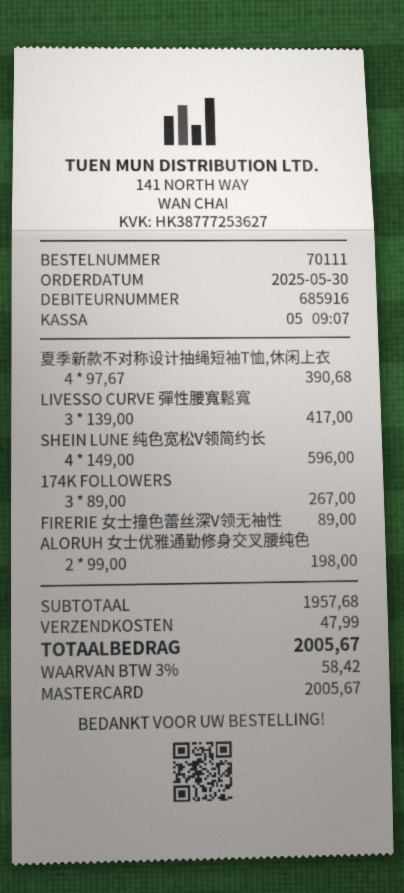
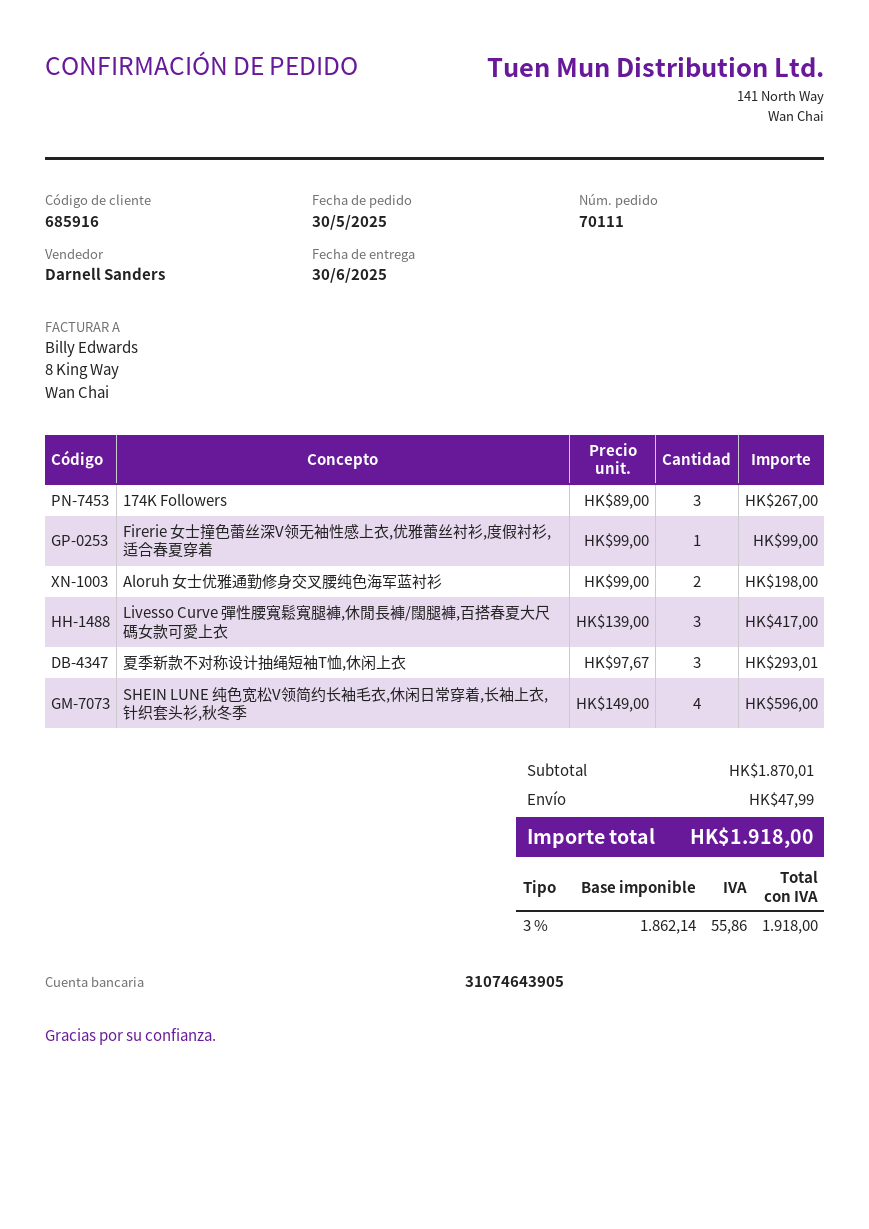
夏季新款不对称设计抽绳短袖T恤,休闲上衣: 4 x 97.67 = 390.68 -> 3 x 97.67 = 293.01
FIRERIE 女士撞色蕾丝深V领无袖性: 1 x 89.00 = 89.00 -> 1 x 99.00 = 99.00
subtotal: 1957.68 -> 1870.01
tax: 3% = 58.42 -> 3% = 55.86
total: 2005.67 -> 1918.00

